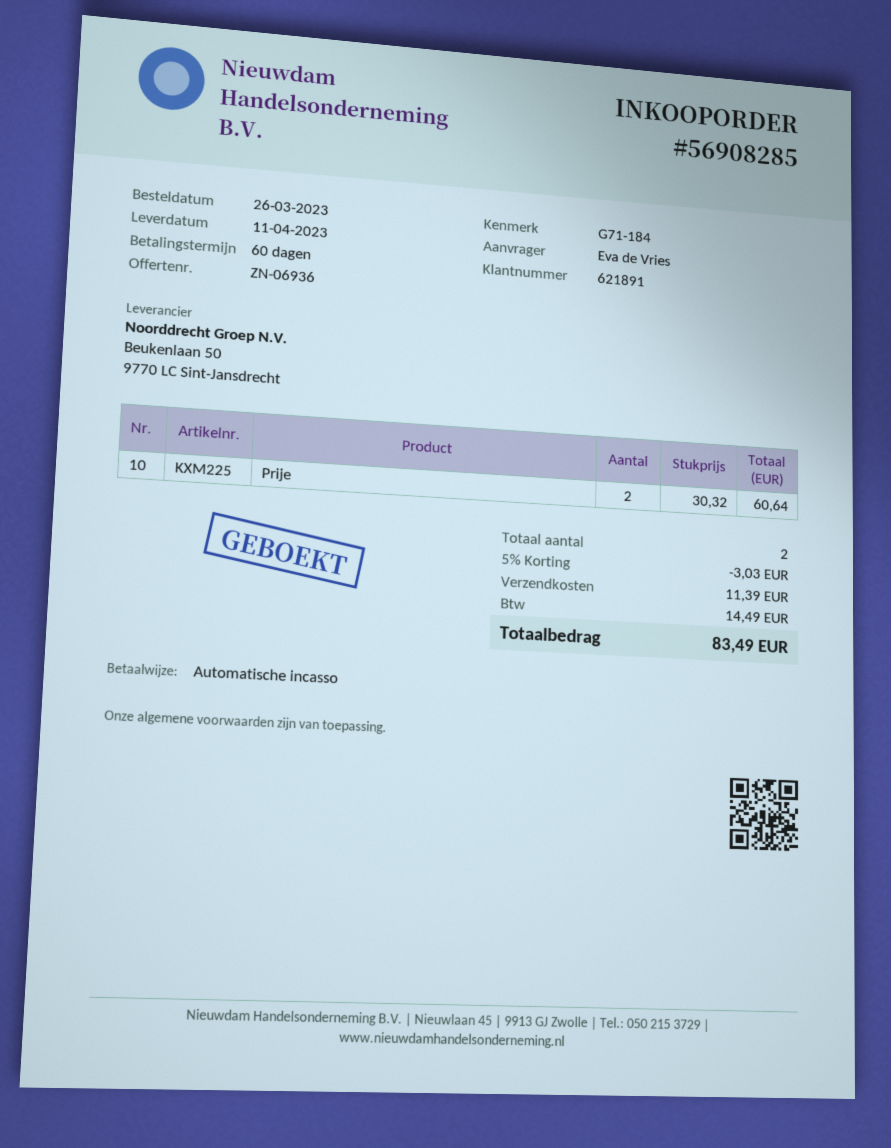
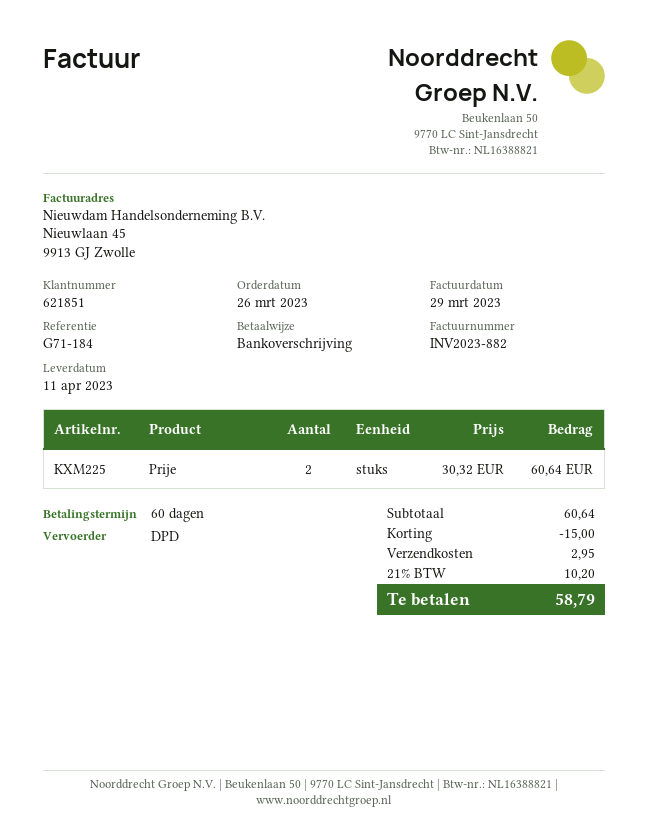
customer number: 621891 -> 621851
payment method: direct debit -> bank transfer
discount: 3.03 -> 15.00
shipping: 11.39 -> 2.95
tax: 14.49 -> 10.20
total: 83.49 -> 58.79

